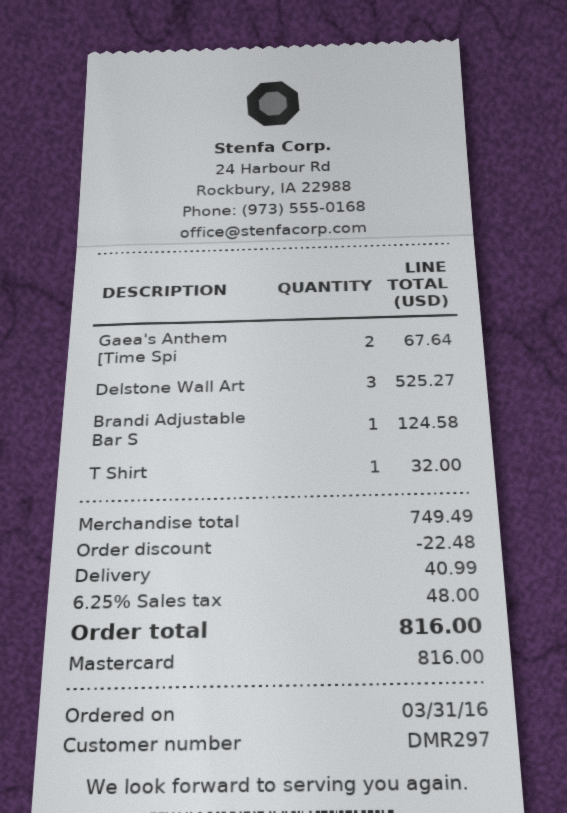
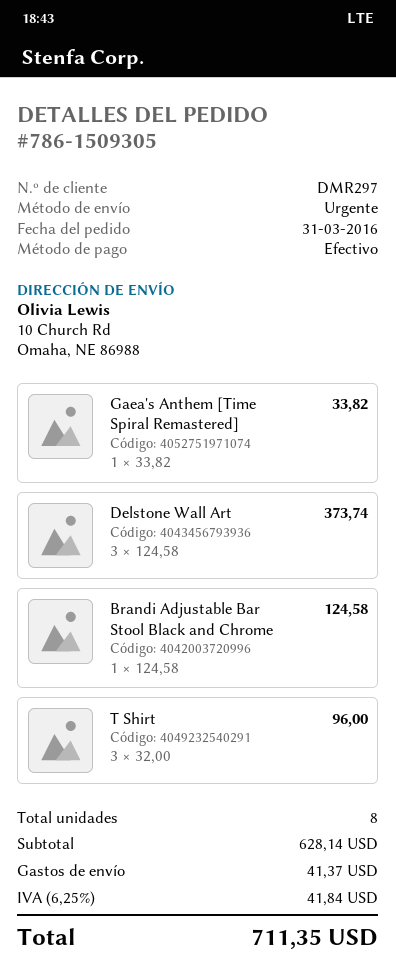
payment method: Mastercard -> cash
Gaea's Anthem [Time Spi: 2 for 67.64 -> 1 for 33.82
Delstone Wall Art: 3 for 525.27 -> 3 for 373.74
T Shirt: 1 for 32.00 -> 3 for 96.00
subtotal: 749.49 -> 628.14
discount: 22.48 -> none
shipping: 40.99 -> 41.37
tax: 6.25% = 48.00 -> 6.25% = 41.84
total: 816.00 -> 711.35

